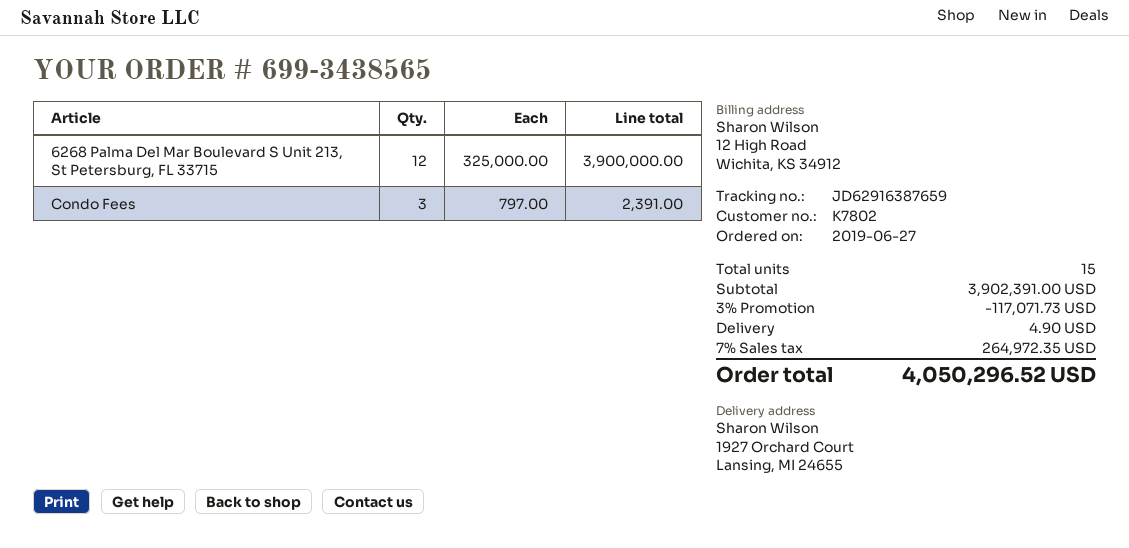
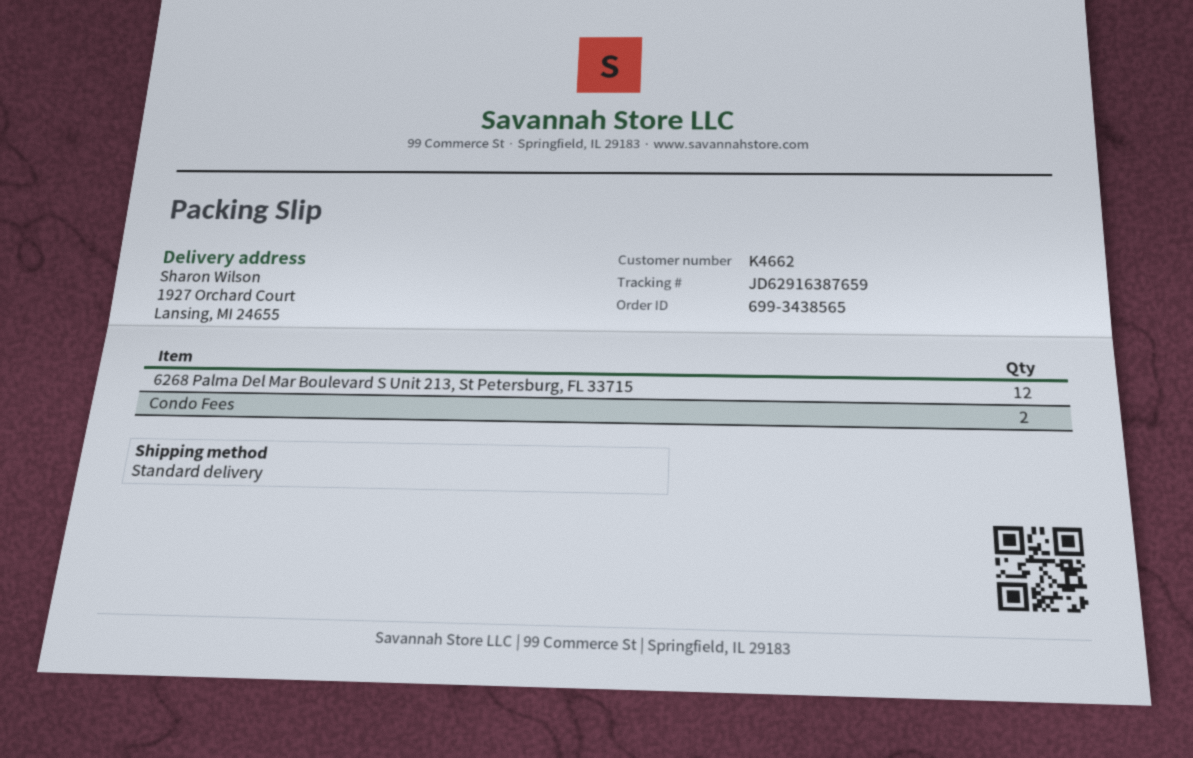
customer number: K7802 -> K4662
Condo Fees: 3 -> 2

